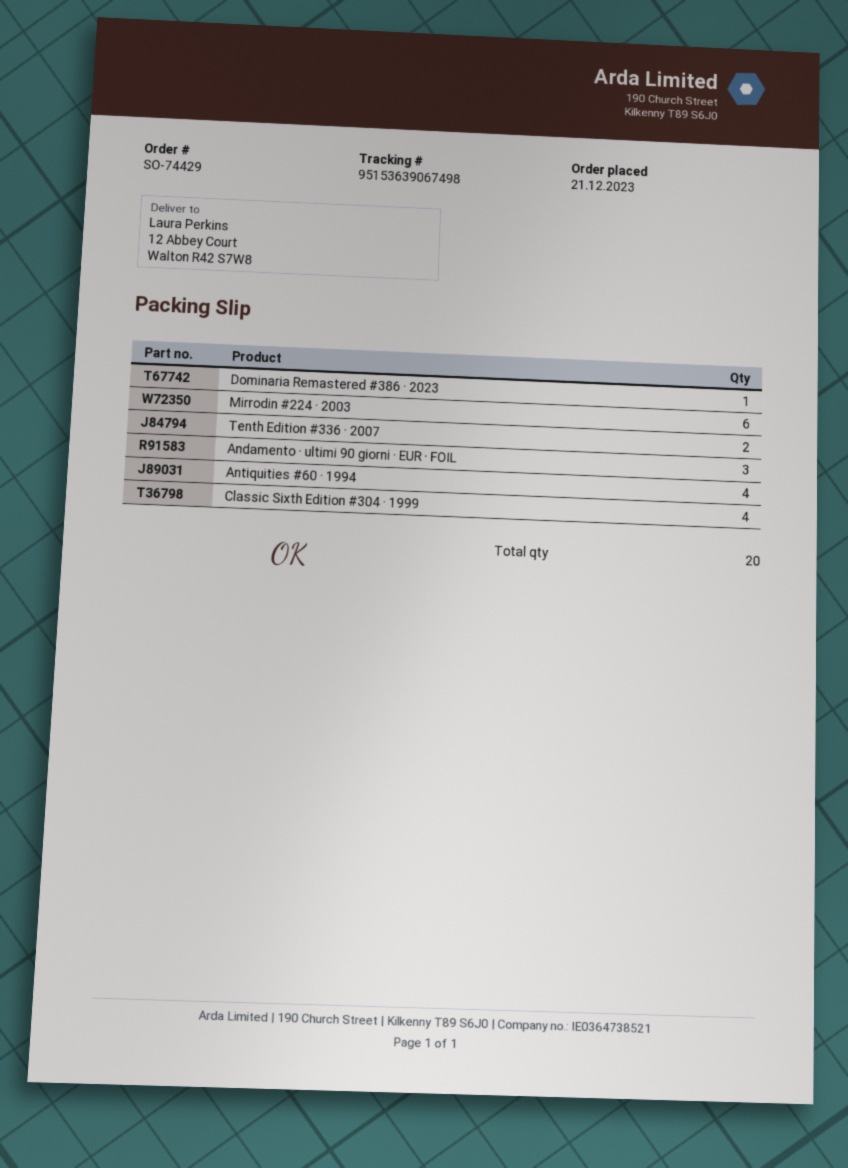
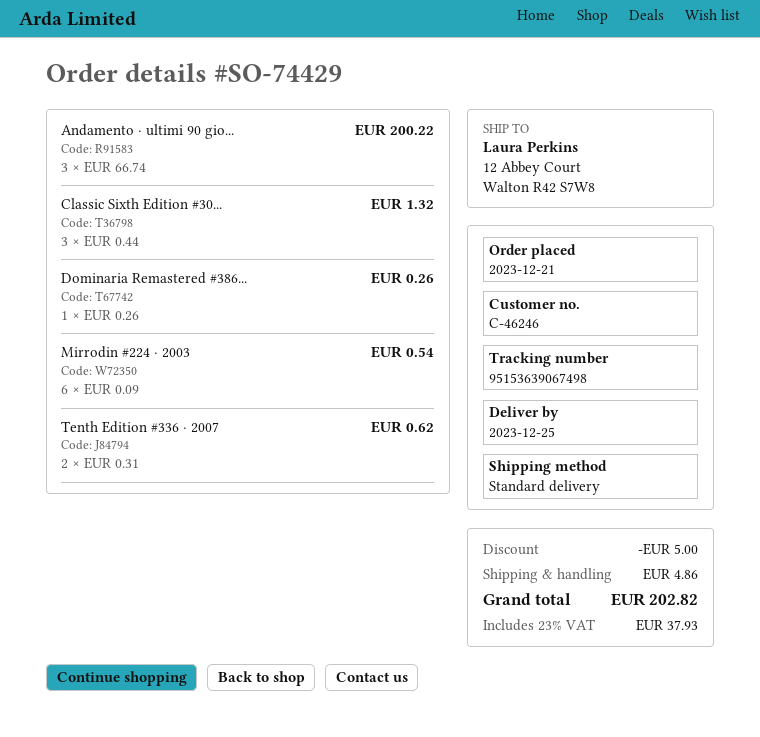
Antiquities #60 · 1994: 4 -> none
Classic Sixth Edition #304 · 1999: 4 -> 3

